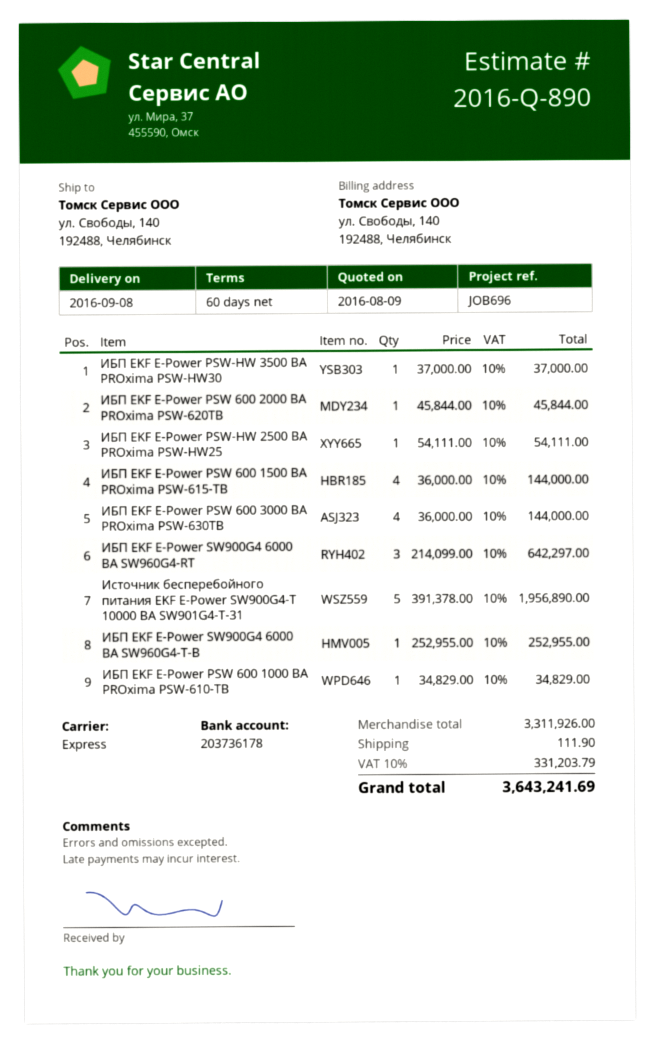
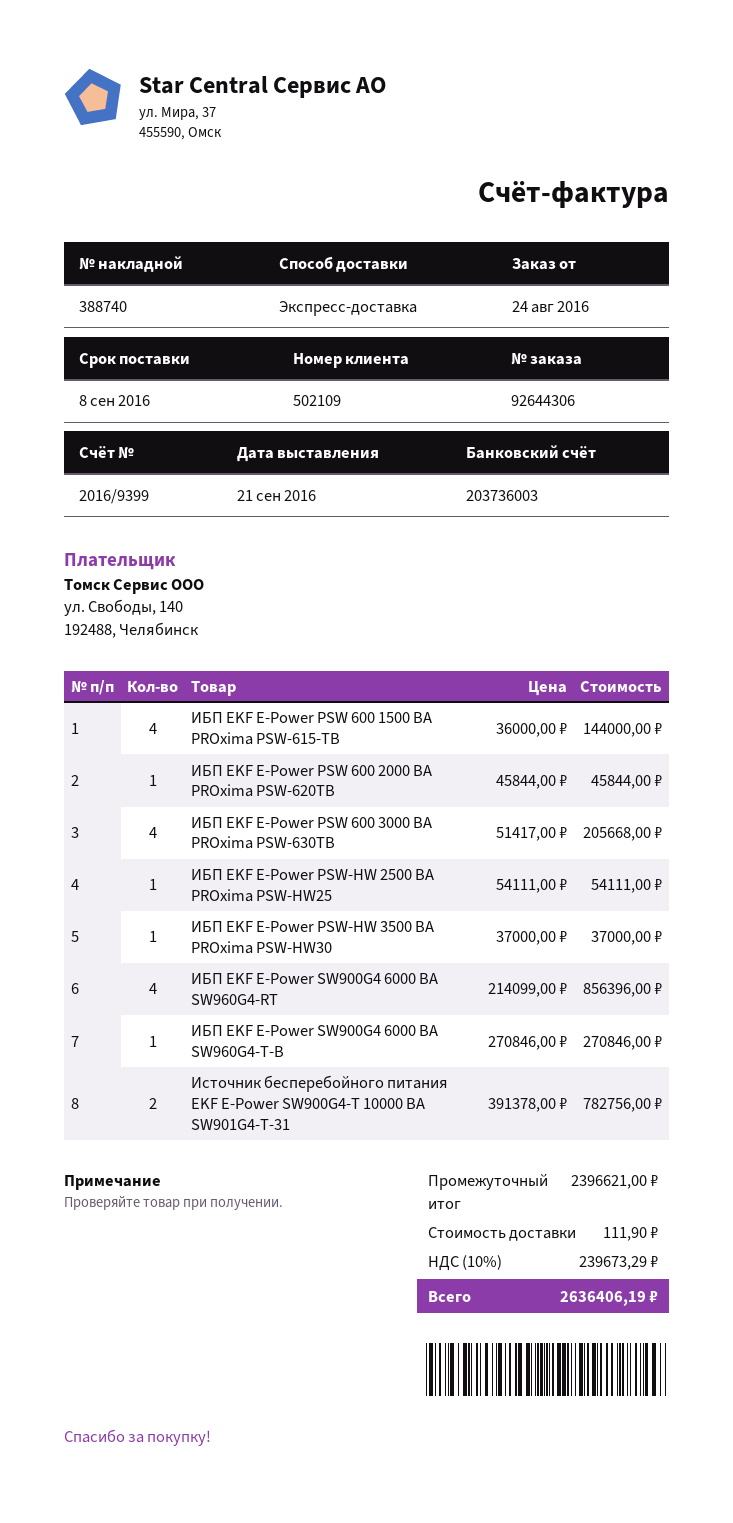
bank account: 203736178 -> 203736003
ИБП EKF E-Power PSW 600 3000 ВА PROxima PSW-630TB: 4 x 36000.00 = 144000.00 -> 4 x 51417.00 = 205668.00
ИБП EKF E-Power SW900G4 6000 ВА SW960G4-RT: 3 x 214099.00 = 642297.00 -> 4 x 214099.00 = 856396.00
Источник бесперебойного питания EKF E-Power SW900G4-T 10000 ВА SW901G4-T-31: 5 x 391378.00 = 1956890.00 -> 2 x 391378.00 = 782756.00
ИБП EKF E-Power SW900G4 6000 ВА SW960G4-T-B: 1 x 252955.00 = 252955.00 -> 1 x 270846.00 = 270846.00
ИБП EKF E-Power PSW 600 1000 ВА PROxima PSW-610-TB: 1 x 34829.00 = 34829.00 -> none
subtotal: 3311926.00 -> 2396621.00
tax: 10% = 331203.79 -> 10% = 239673.29
total: 3643241.69 -> 2636406.19

